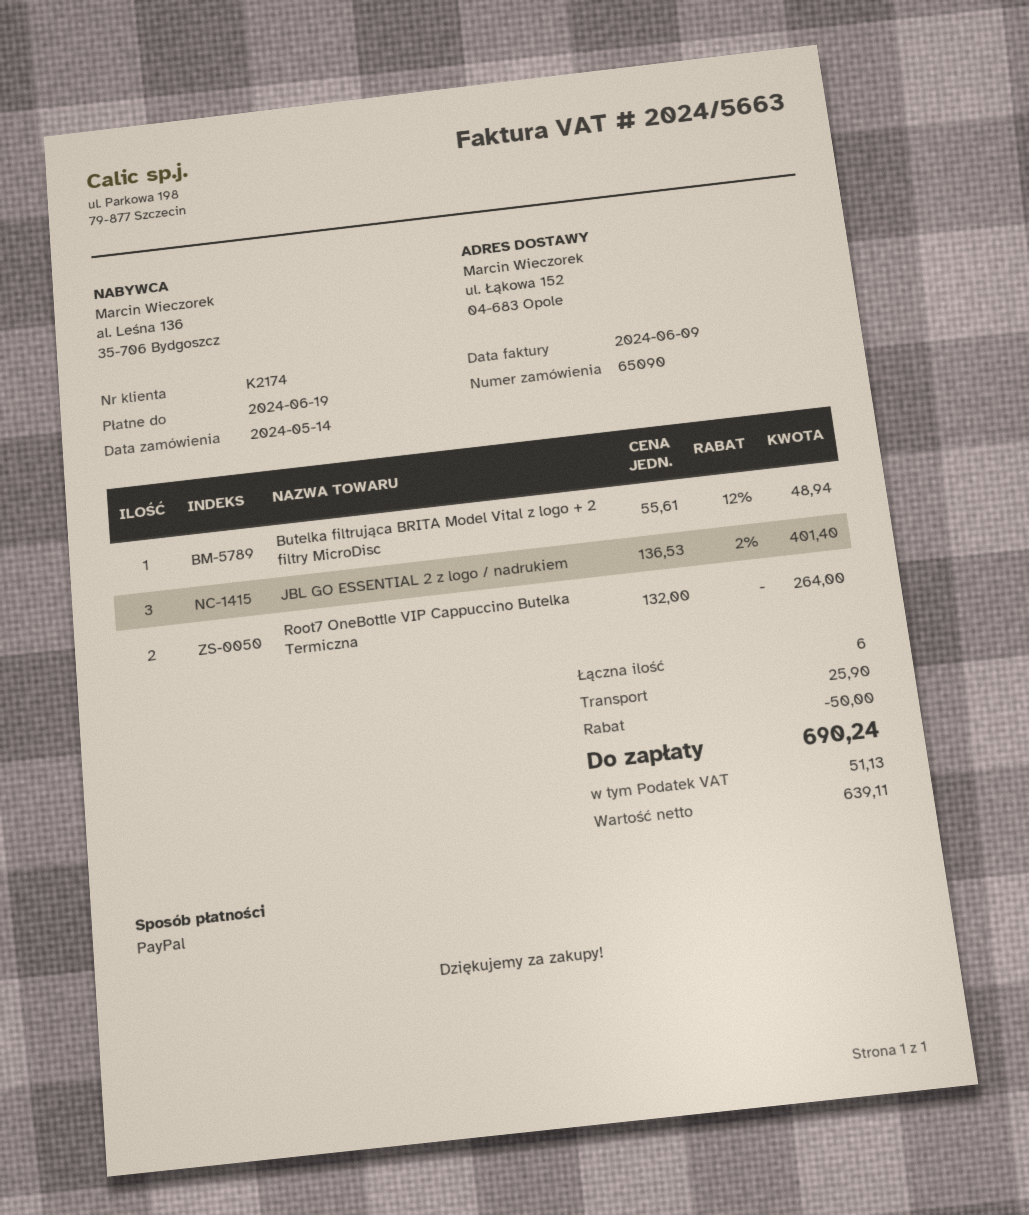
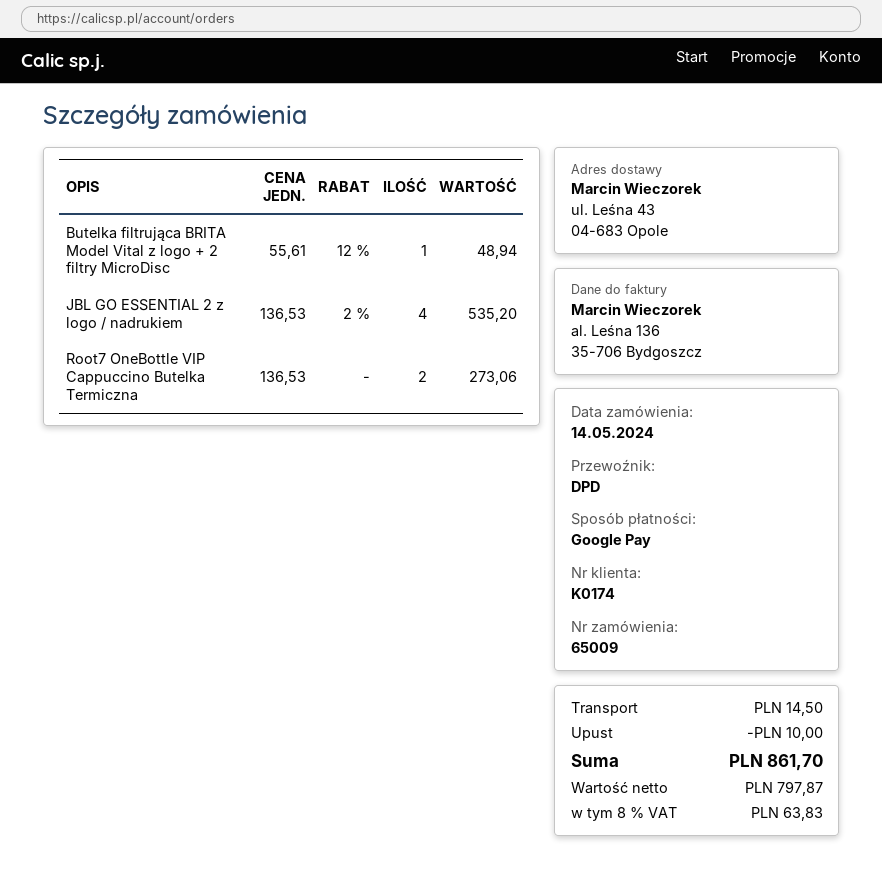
order number: 65090 -> 65009
customer number: K2174 -> K0174
payment method: PayPal -> Google Pay
ship to: ul. Łąkowa 152, 04-683 Opole -> ul. Leśna 43, 04-683 Opole
JBL GO ESSENTIAL 2 z logo / nadrukiem: 3 x 136.53 - 2% = 401.40 -> 4 x 136.53 - 2% = 535.20
Root7 OneBottle VIP Cappuccino Butelka Termiczna: 2 x 132.00 = 264.00 -> 2 x 136.53 = 273.06
discount: 50.00 -> 10.00
shipping: 25.90 -> 14.50
net: 639.11 -> 797.87
tax: 51.13 -> 63.83
total: 690.24 -> 861.70

